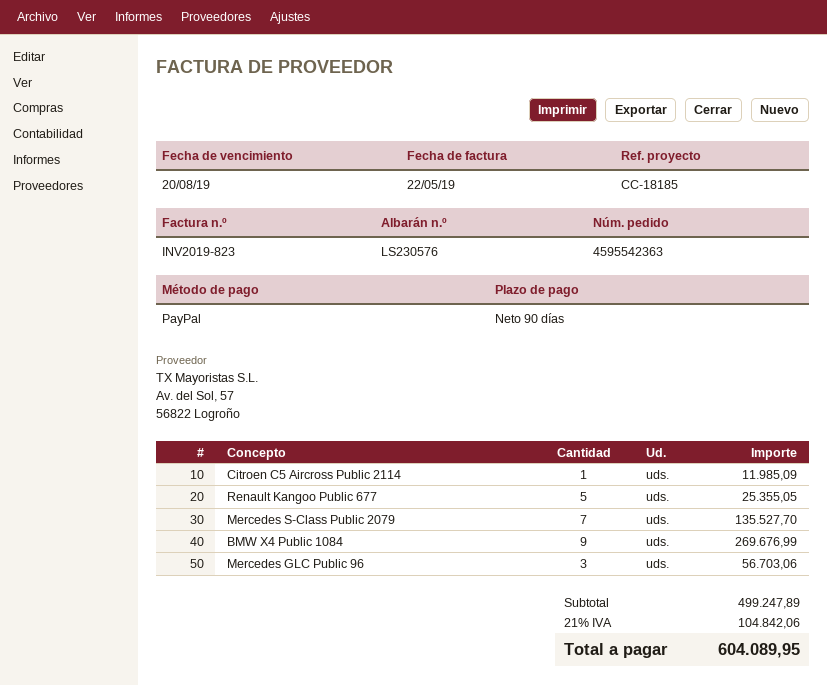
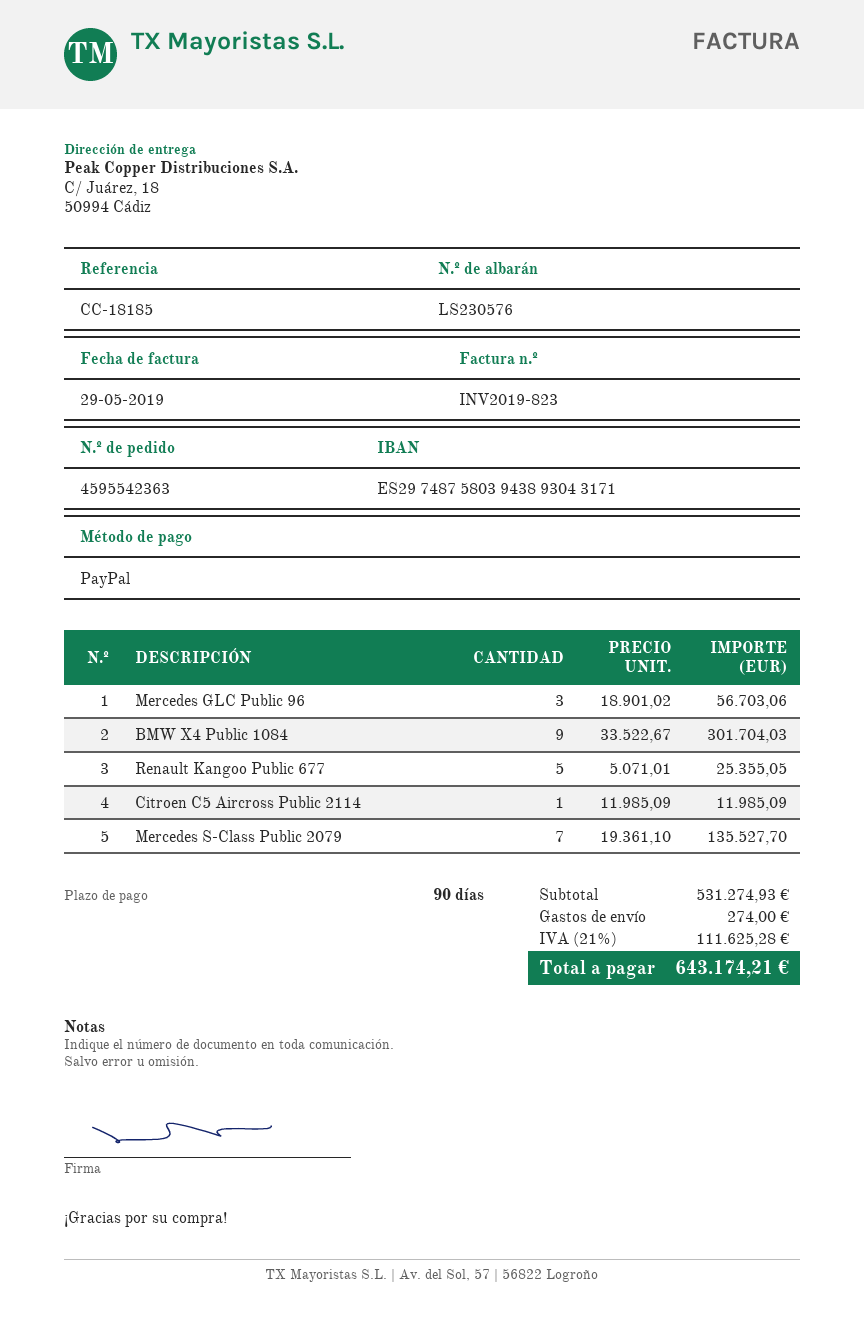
invoice date: 2019-05-22 -> 2019-05-29
BMW X4 Public 1084: 9 for 269676.99 -> 9 for 301704.03
subtotal: 499247.89 -> 531274.93
shipping: none -> 274.00
tax: 21% = 104842.06 -> 21% = 111625.28
total: 604089.95 -> 643174.21

